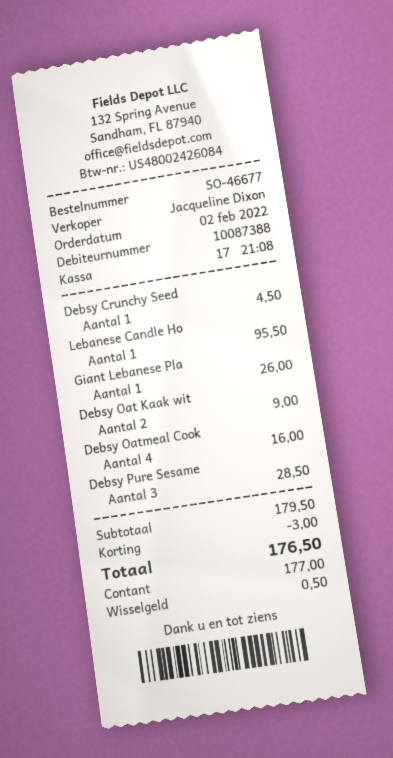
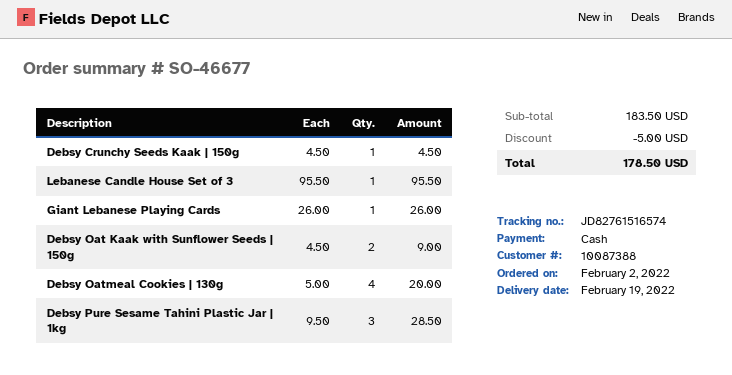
Debsy Oatmeal Cook: 4 for 16.00 -> 4 for 20.00
subtotal: 179.50 -> 183.50
discount: 3.00 -> 5.00
total: 176.50 -> 178.50

